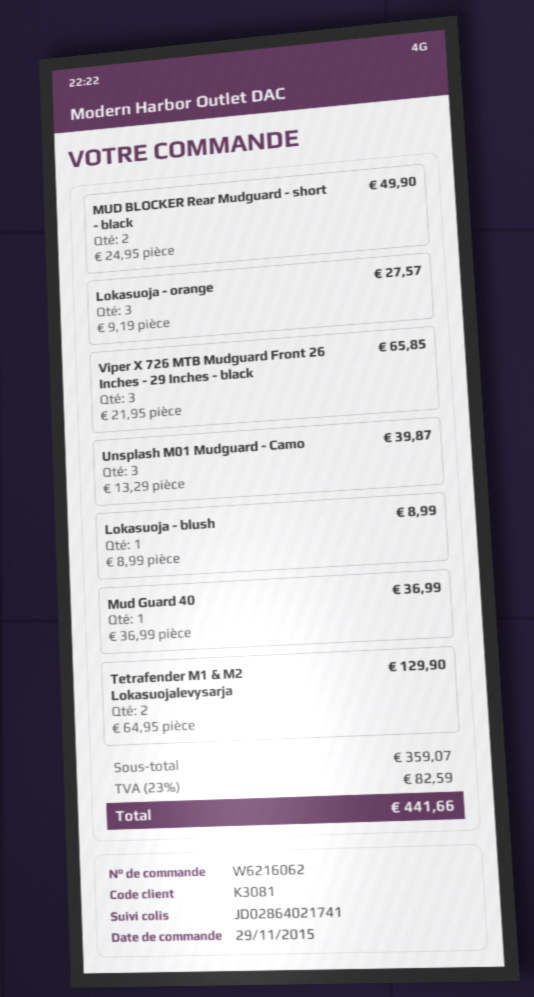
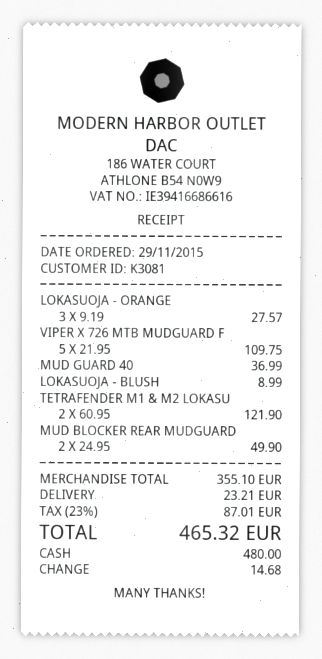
Viper X 726 MTB Mudguard Front 26 Inches - 29 Inches - black: 3 x 21.95 = 65.85 -> 5 x 21.95 = 109.75
Unsplash M01 Mudguard - Camo: 3 x 13.29 = 39.87 -> none
Tetrafender M1 & M2 Lokasuojalevysarja: 2 x 64.95 = 129.90 -> 2 x 60.95 = 121.90
subtotal: 359.07 -> 355.10
shipping: none -> 23.21
tax: 23% = 82.59 -> 23% = 87.01
total: 441.66 -> 465.32

